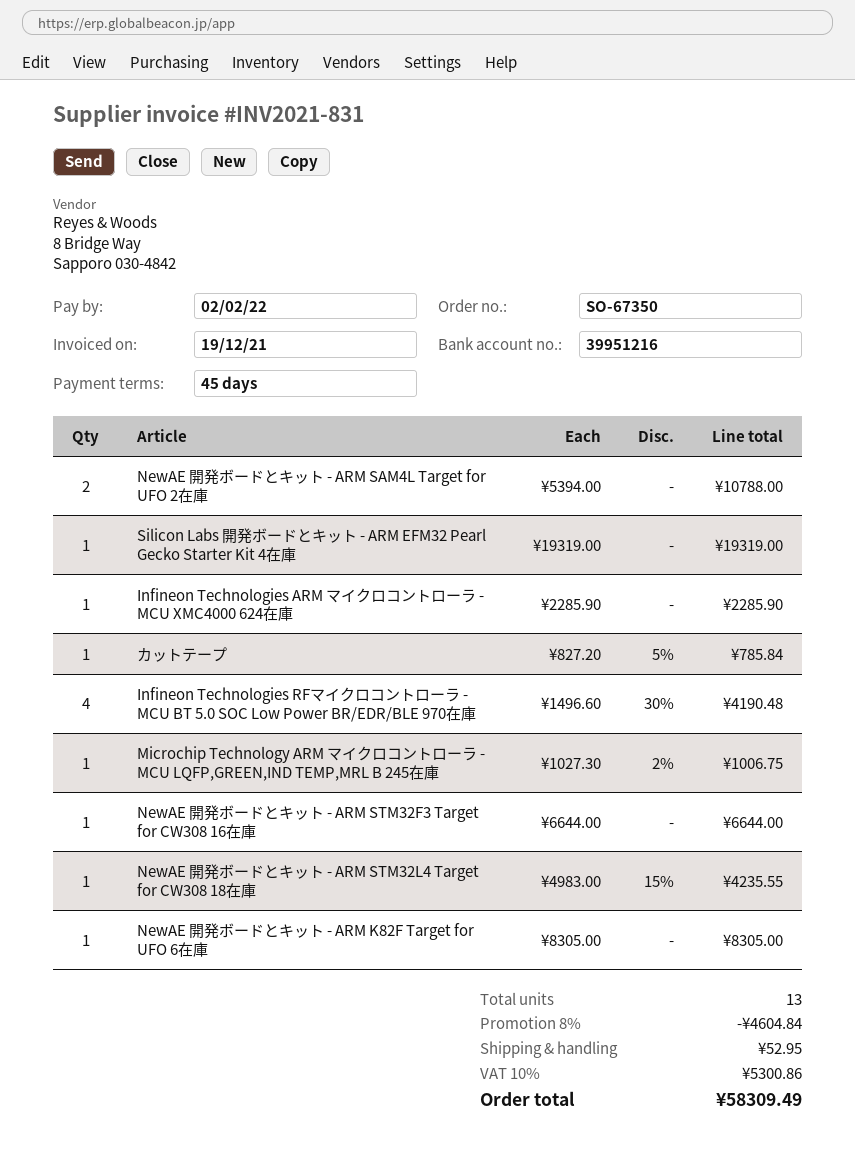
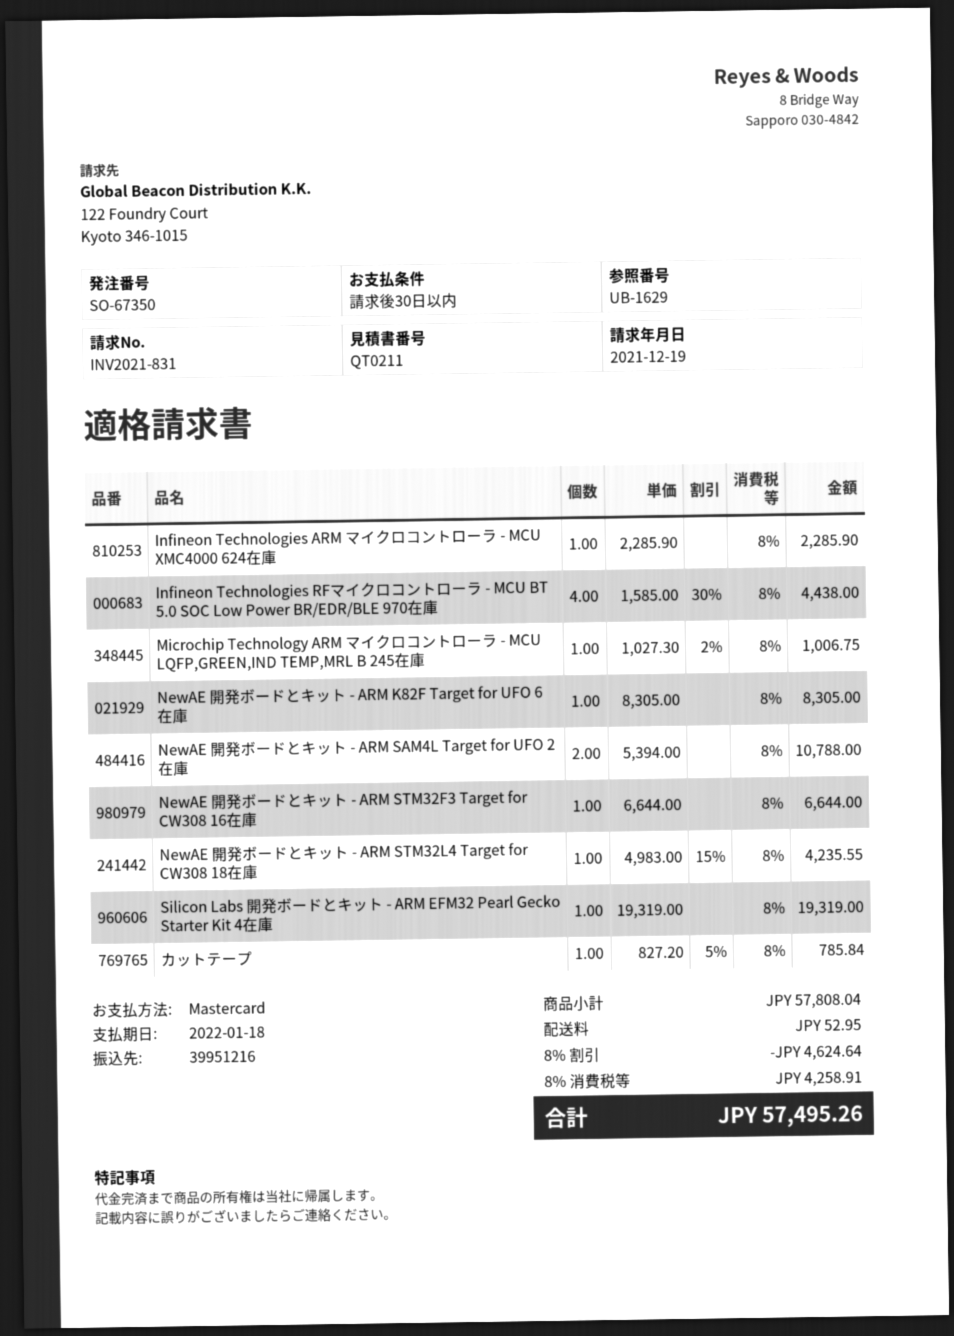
payment terms: 45 days -> 30 days
due date: 2022-02-02 -> 2022-01-18
Infineon Technologies RFマイクロコントローラ - MCU BT 5.0 SOC Low Power BR/EDR/BLE 970在庫: 4 x 1496.60 - 30% = 4190.48 -> 4 x 1585.00 - 30% = 4438.00
discount: 8% = 4604.84 -> 8% = 4624.64
tax: 10% = 5300.86 -> 8% = 4258.91
total: 58309.49 -> 57495.26

